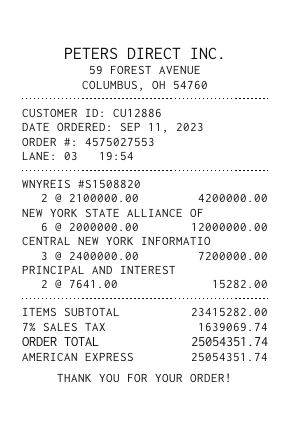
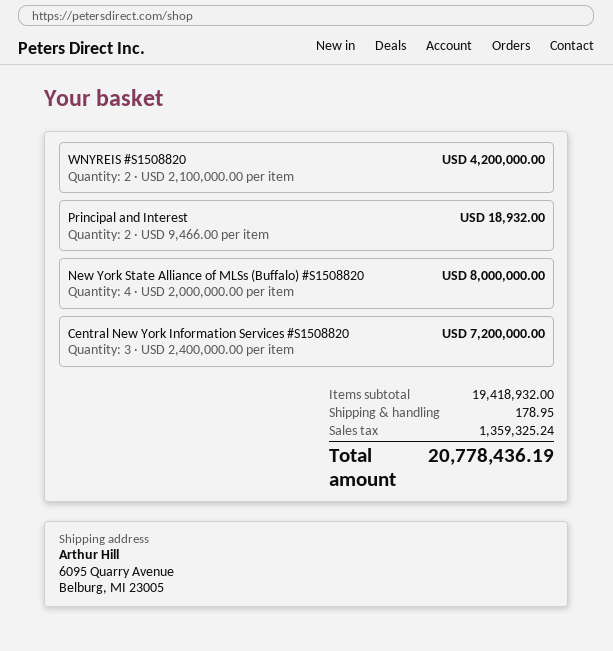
NEW YORK STATE ALLIANCE OF: 6 x 2000000.00 = 12000000.00 -> 4 x 2000000.00 = 8000000.00
PRINCIPAL AND INTEREST: 2 x 7641.00 = 15282.00 -> 2 x 9466.00 = 18932.00
subtotal: 23415282.00 -> 19418932.00
shipping: none -> 178.95
tax: 1639069.74 -> 1359325.24
total: 25054351.74 -> 20778436.19

